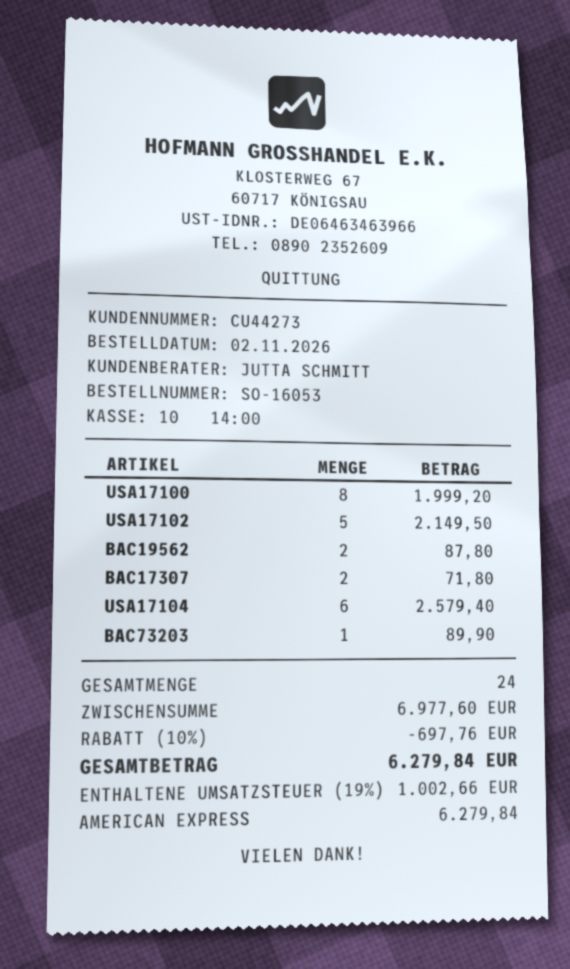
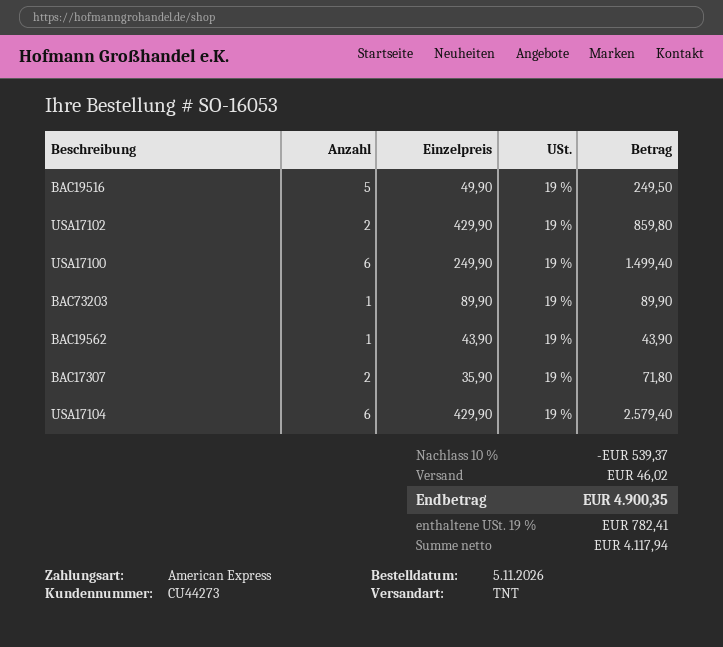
order date: 2026-11-02 -> 2026-11-05
USA17100: 8 for 1999.20 -> 6 for 1499.40
USA17102: 5 for 2149.50 -> 2 for 859.80
BAC19562: 2 for 87.80 -> 1 for 43.90
BAC19516: none -> 5 for 249.50
discount: 10% = 697.76 -> 10% = 539.37
shipping: none -> 46.02
tax: 19% = 1002.66 -> 19% = 782.41
total: 6279.84 -> 4900.35

